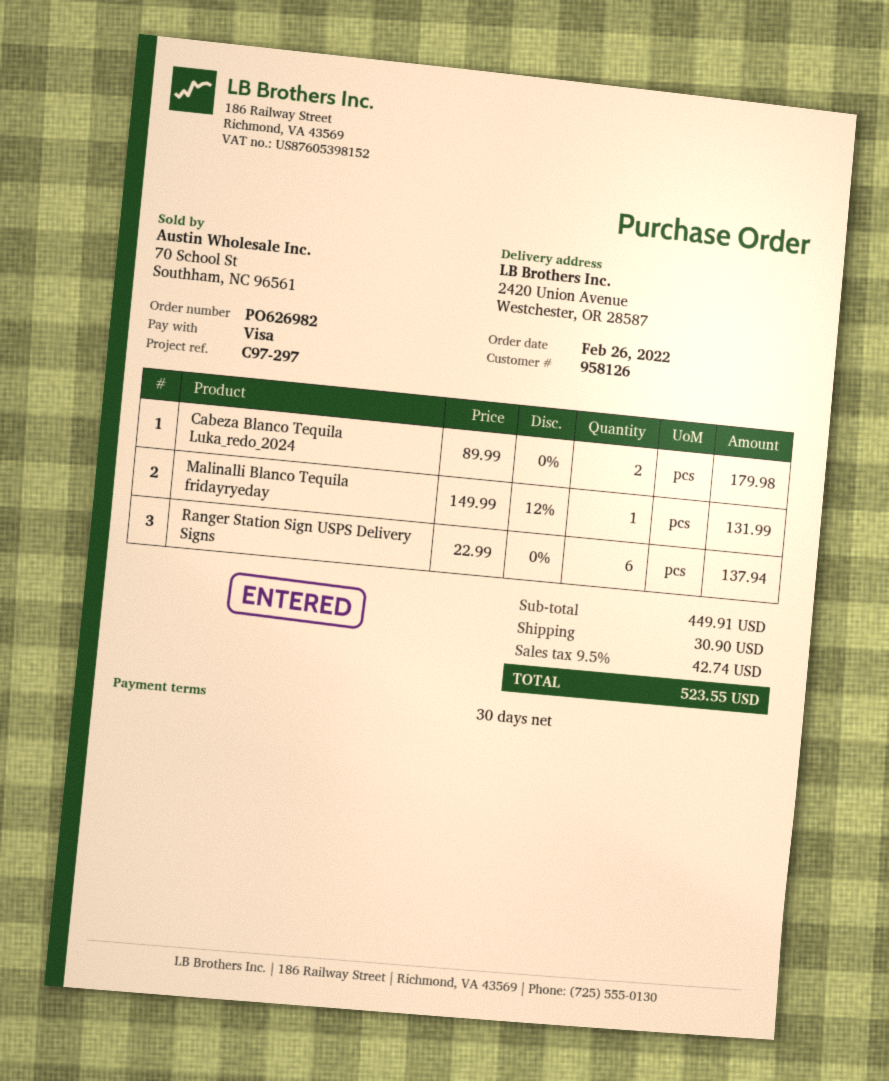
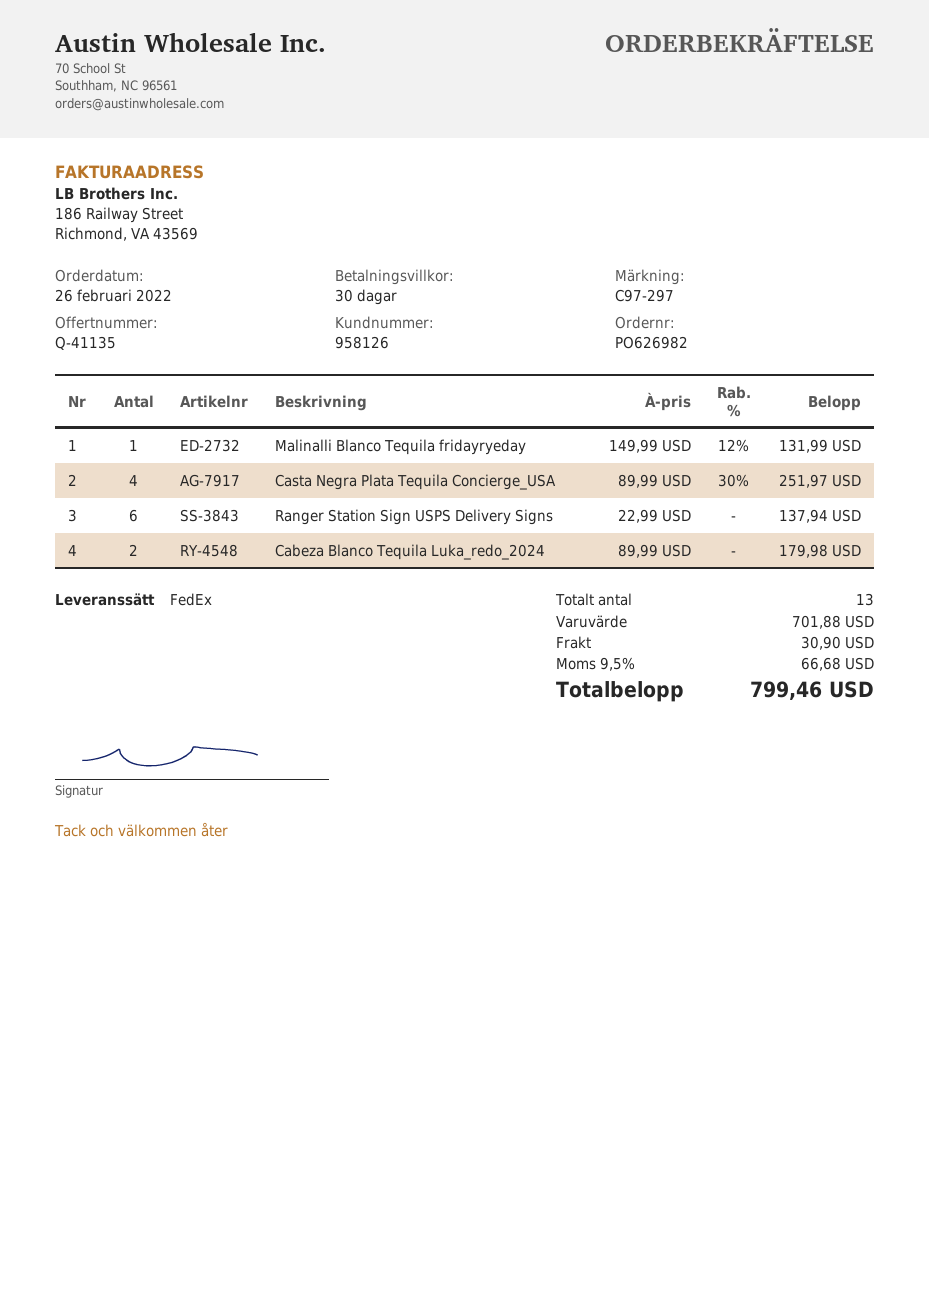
Casta Negra Plata Tequila Concierge_USA: none -> 4 x 89.99 - 30% = 251.97
subtotal: 449.91 -> 701.88
tax: 9.5% = 42.74 -> 9.5% = 66.68
total: 523.55 -> 799.46

